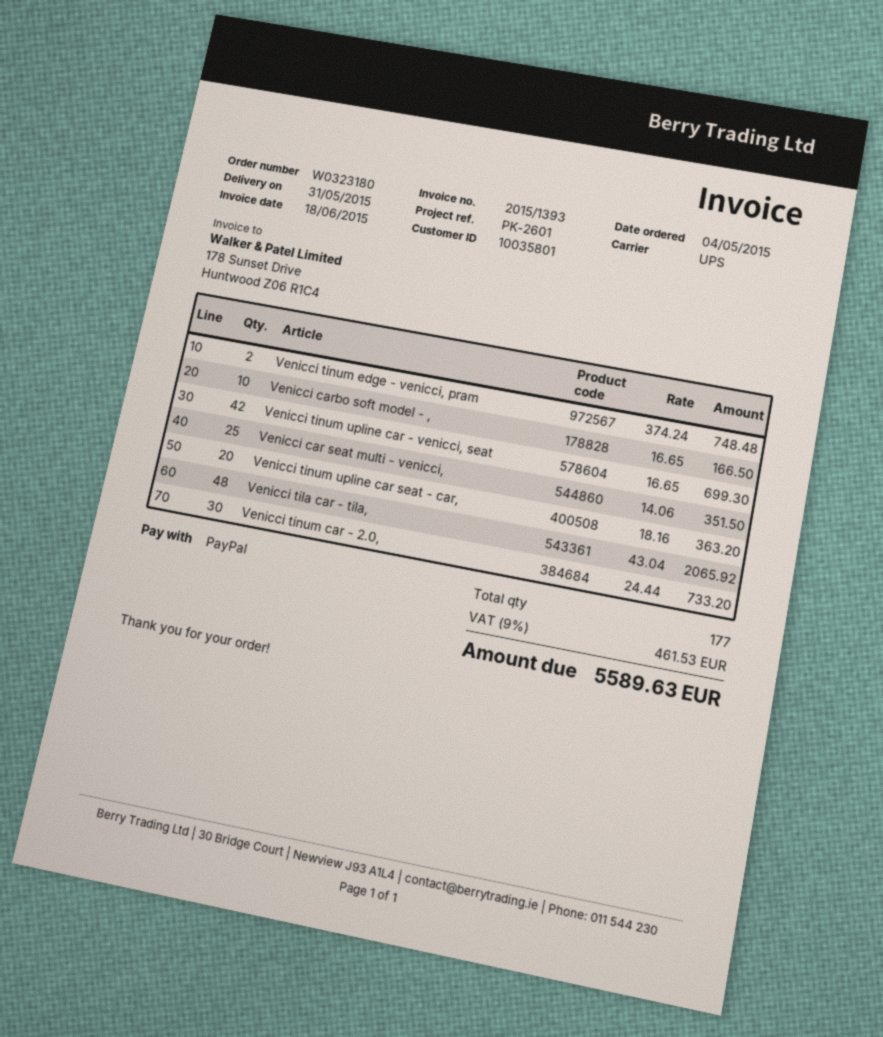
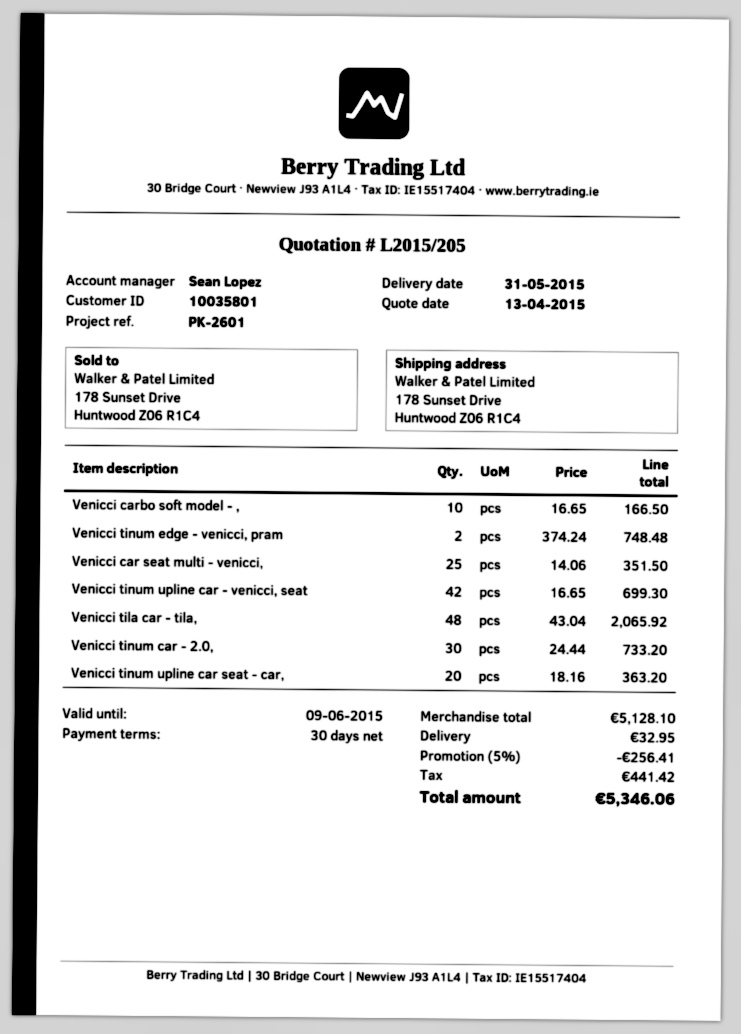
discount: none -> 5% = 256.41
shipping: none -> 32.95
tax: 461.53 -> 441.42
total: 5589.63 -> 5346.06

